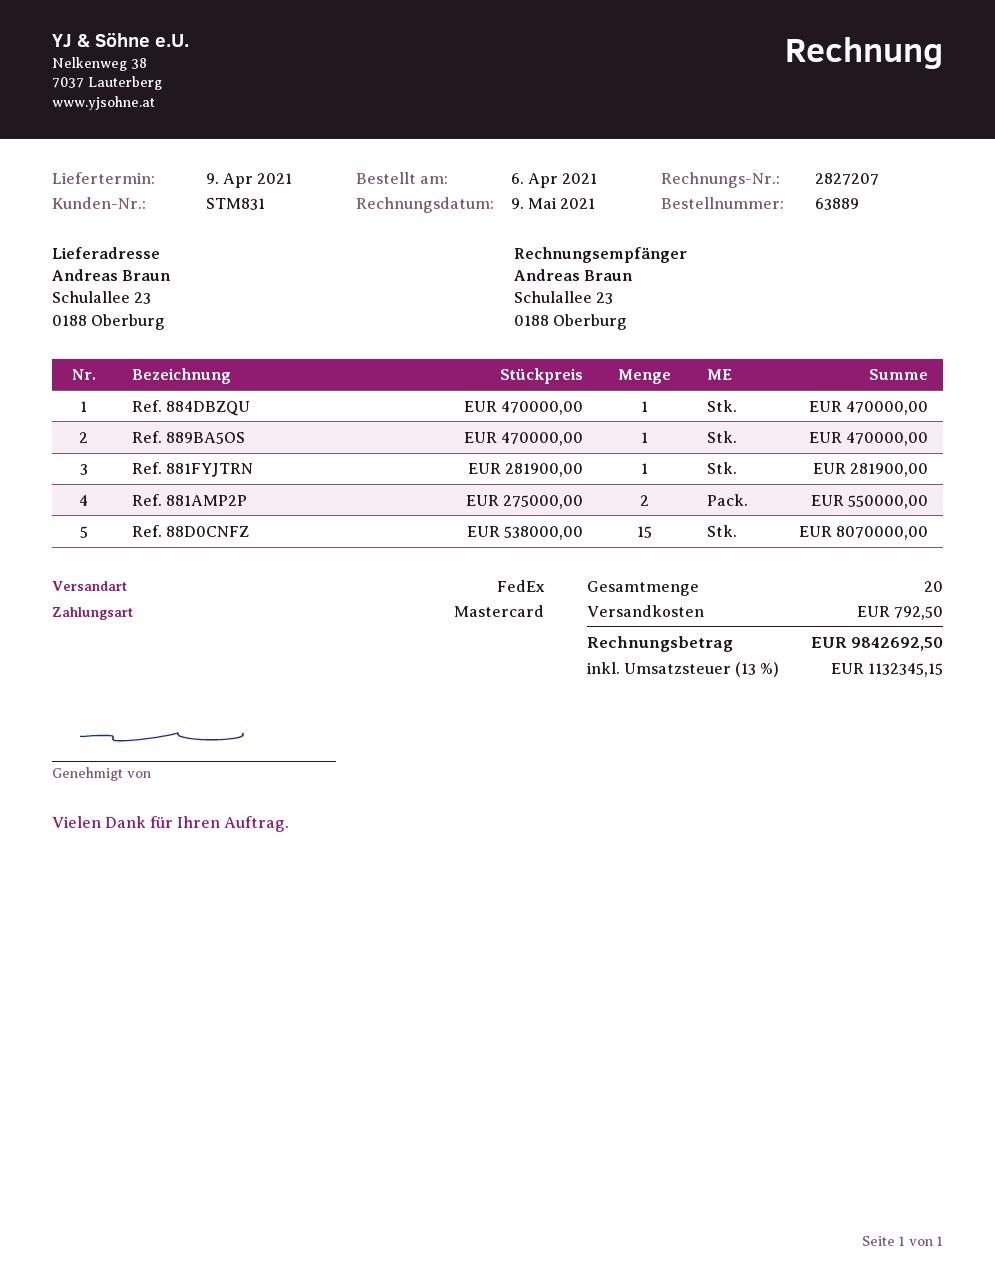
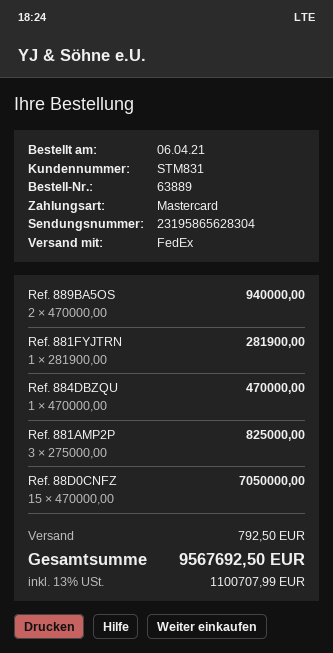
Ref. 889BA5OS: 1 x 470000.00 = 470000.00 -> 2 x 470000.00 = 940000.00
Ref. 881AMP2P: 2 x 275000.00 = 550000.00 -> 3 x 275000.00 = 825000.00
Ref. 88D0CNFZ: 15 x 538000.00 = 8070000.00 -> 15 x 470000.00 = 7050000.00
tax: 13% = 1132345.15 -> 13% = 1100707.99
total: 9842692.50 -> 9567692.50

